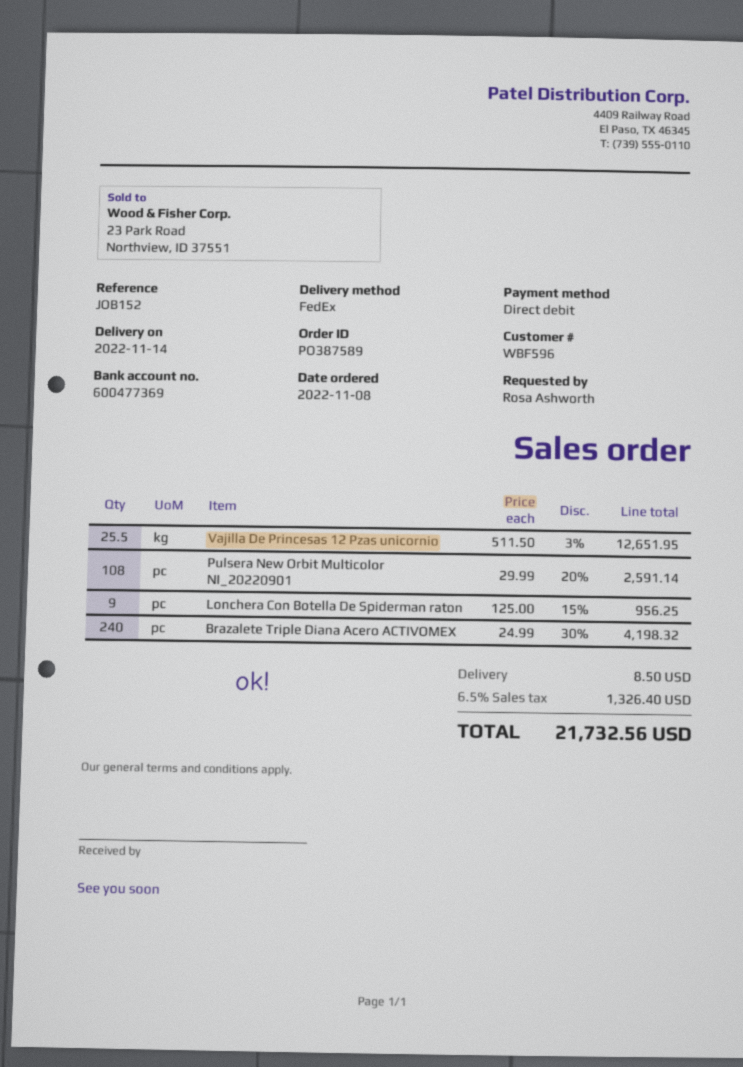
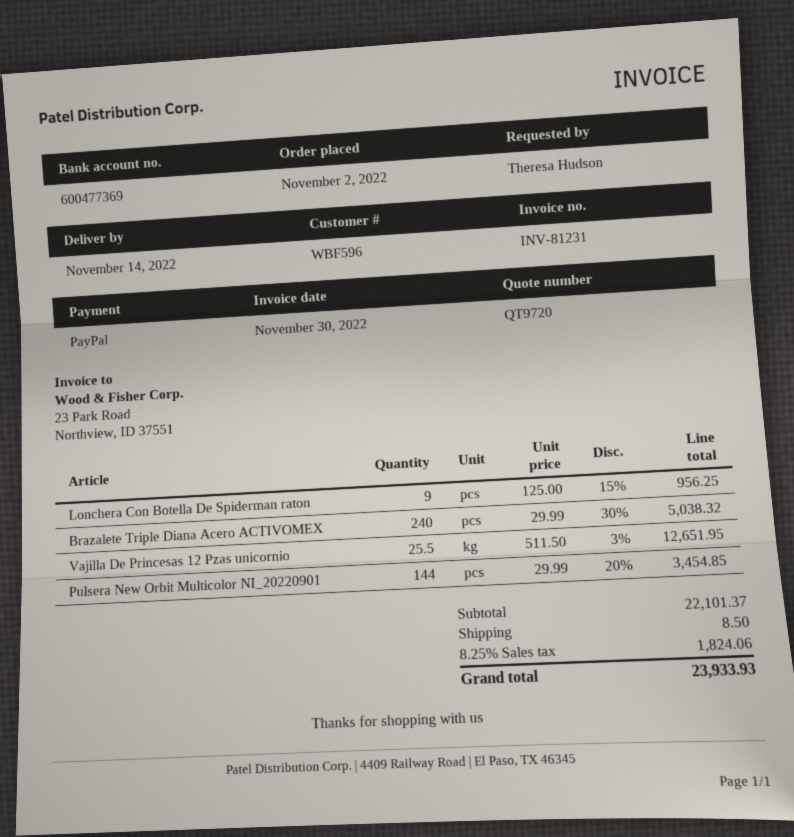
order date: 2022-11-08 -> 2022-11-02
ordered by: Rosa Ashworth -> Theresa Hudson
payment method: direct debit -> PayPal
Pulsera New Orbit Multicolor NI_20220901: 108 x 29.99 - 20% = 2591.14 -> 144 x 29.99 - 20% = 3454.85
Brazalete Triple Diana Acero ACTIVOMEX: 240 x 24.99 - 30% = 4198.32 -> 240 x 29.99 - 30% = 5038.32
tax: 6.5% = 1326.40 -> 8.25% = 1824.06
total: 21732.56 -> 23933.93

